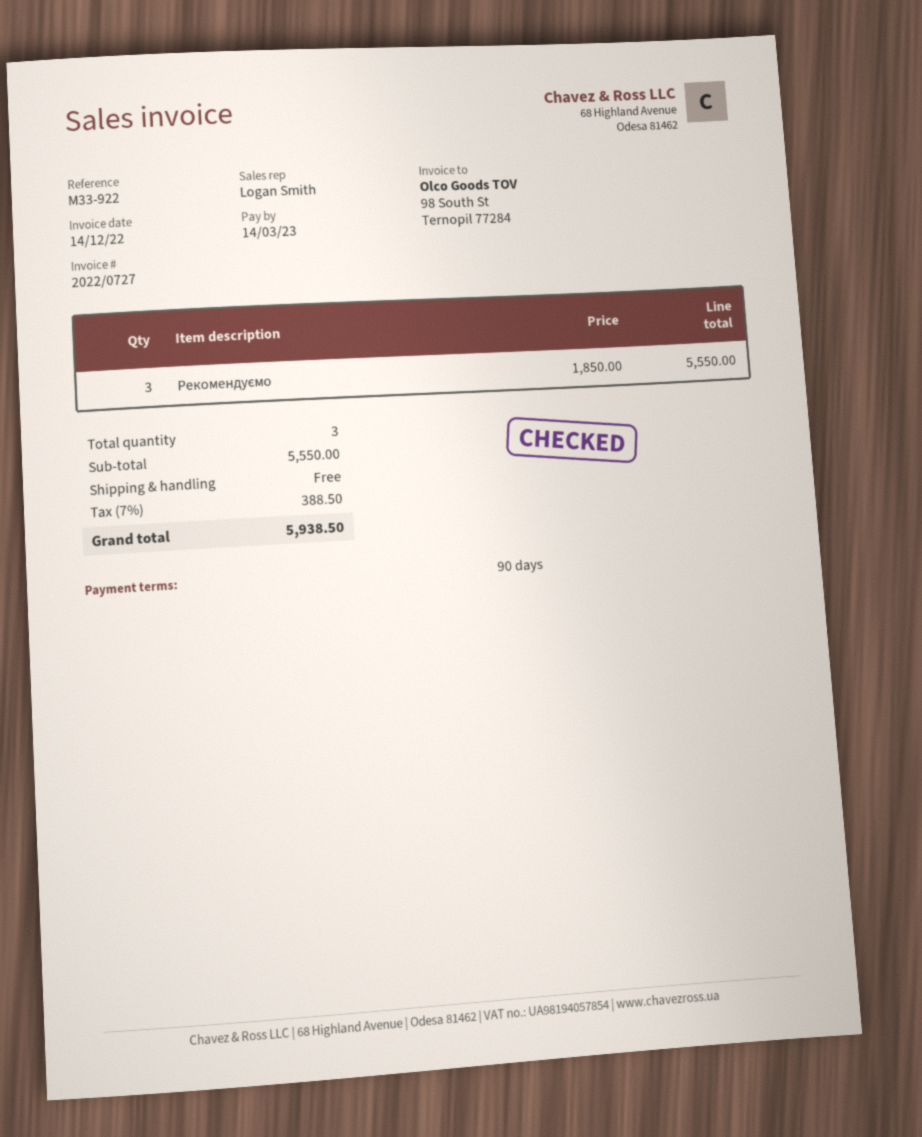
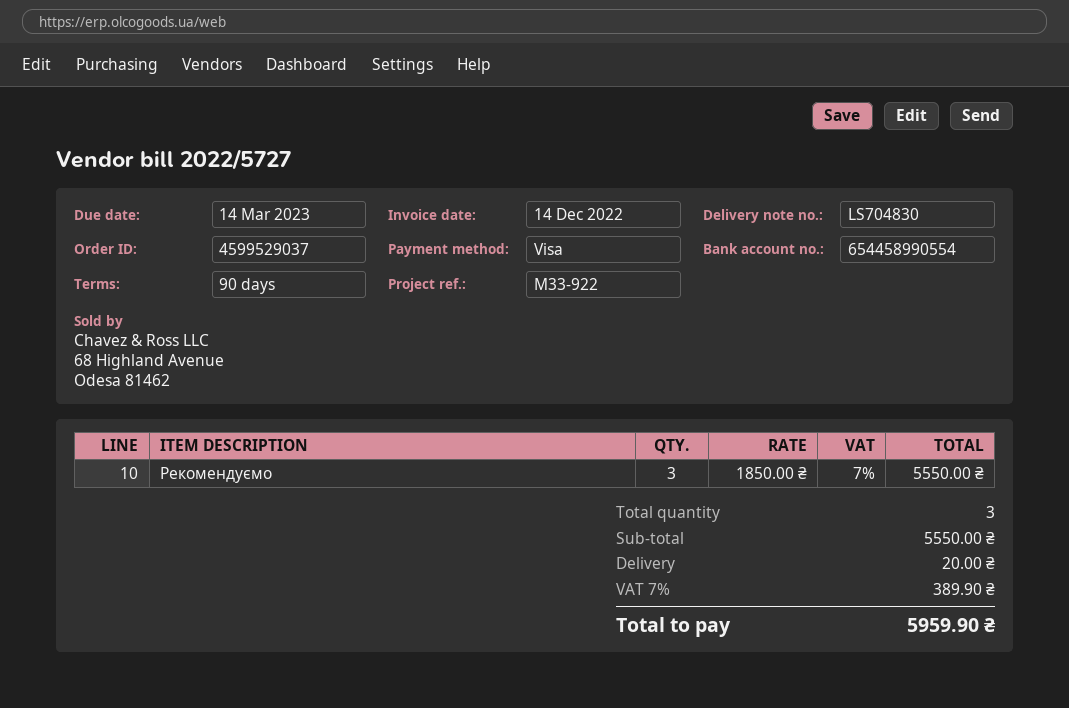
invoice number: 2022/0727 -> 2022/5727
shipping: 0.00 -> 20.00
tax: 7% = 388.50 -> 7% = 389.90
total: 5938.50 -> 5959.90

